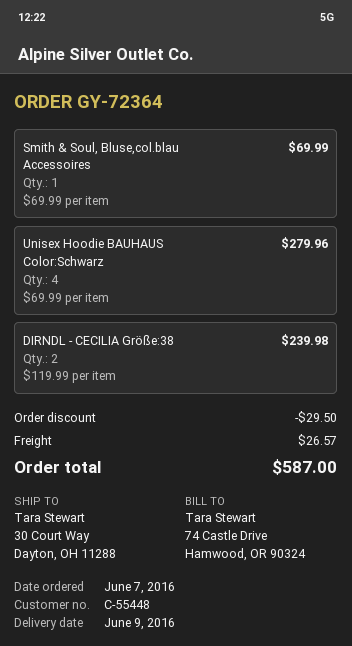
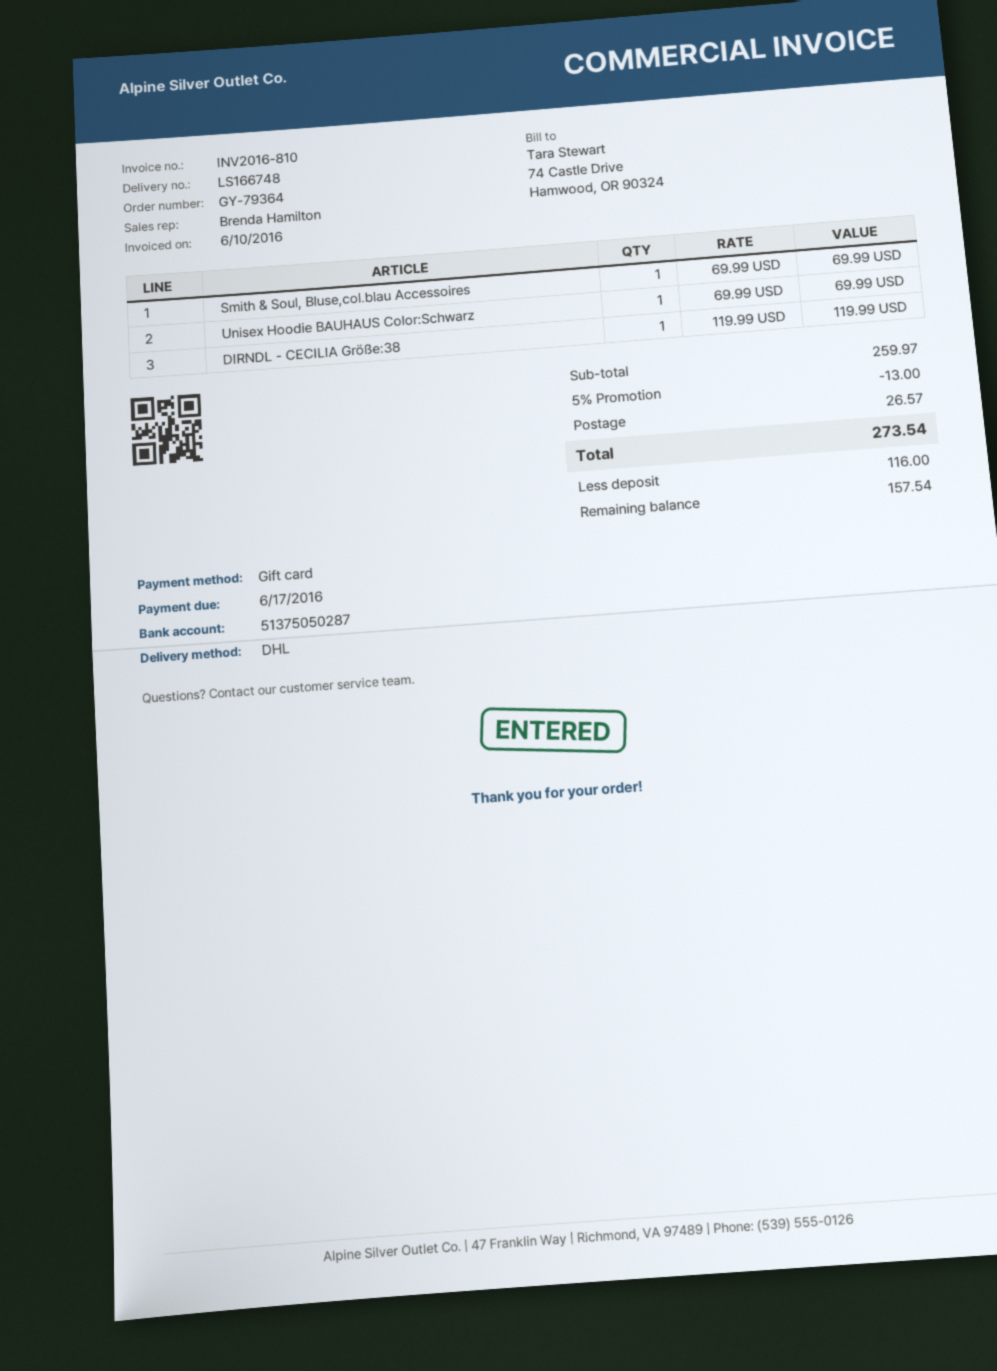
order number: GY-72364 -> GY-79364
Unisex Hoodie BAUHAUS Color:Schwarz: 4 x 69.99 = 279.96 -> 1 x 69.99 = 69.99
DIRNDL - CECILIA Größe:38: 2 x 119.99 = 239.98 -> 1 x 119.99 = 119.99
discount: 29.50 -> 13.00
total: 587.00 -> 273.54

